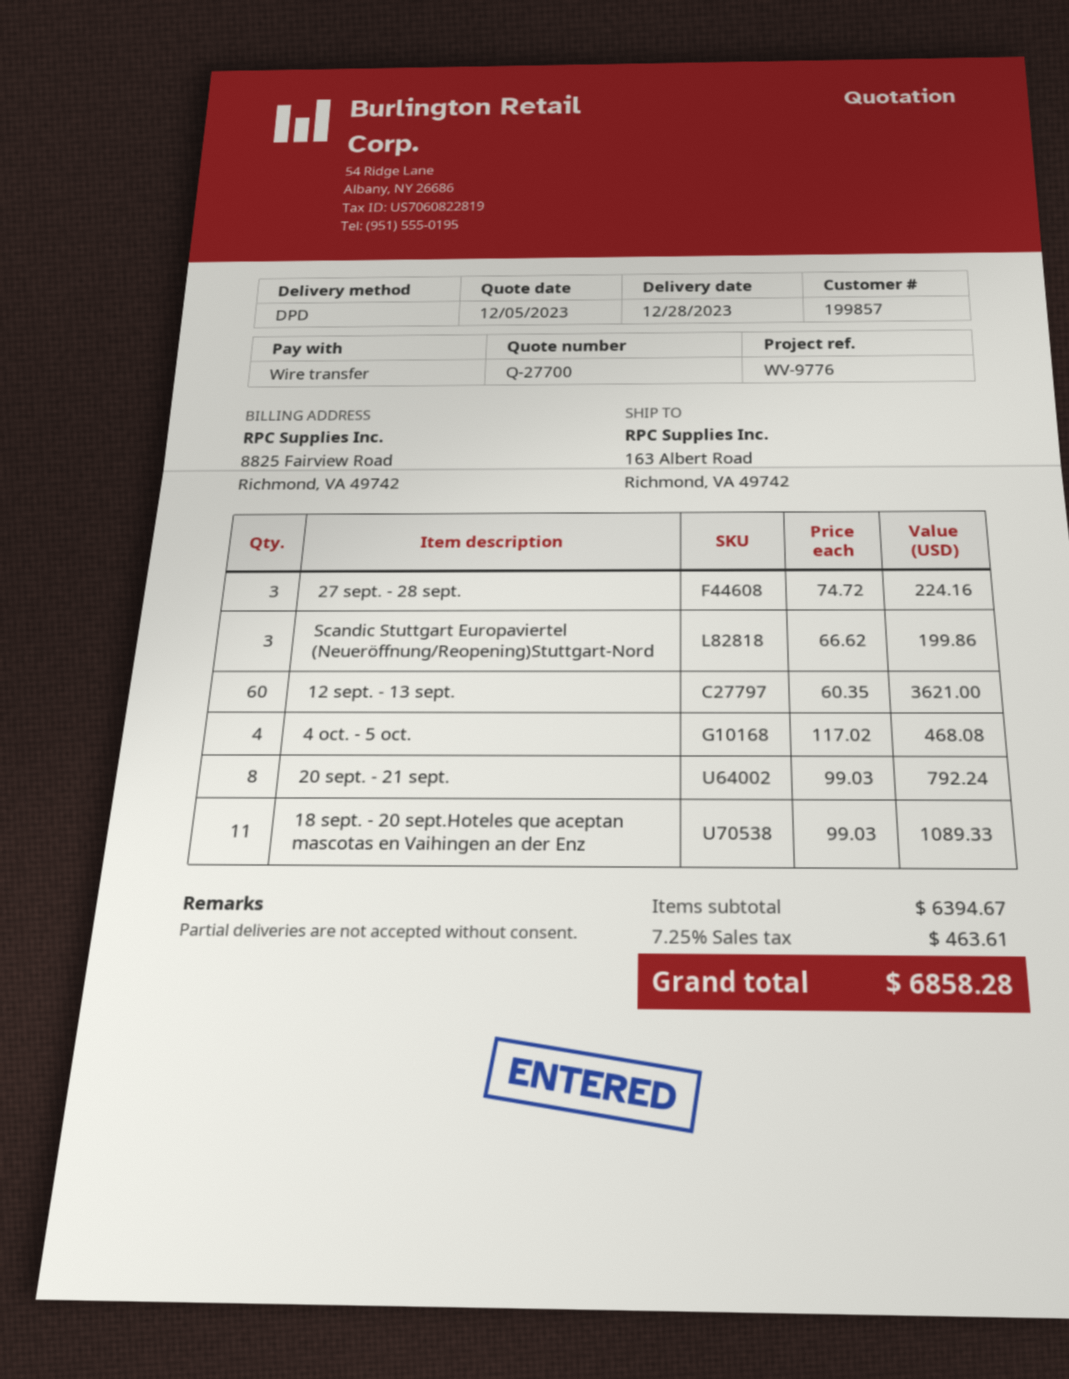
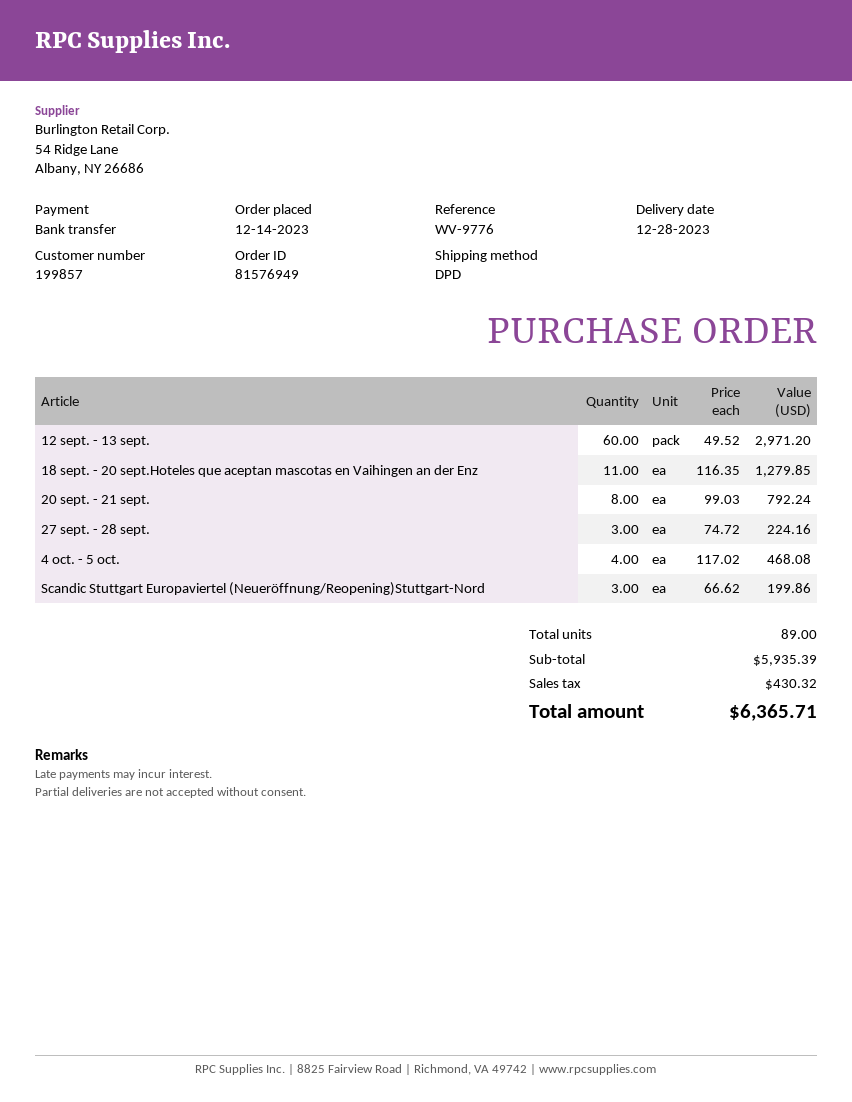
12 sept. - 13 sept.: 60 x 60.35 = 3621.00 -> 60 x 49.52 = 2971.20
18 sept. - 20 sept.Hoteles que aceptan mascotas en Vaihingen an der Enz: 11 x 99.03 = 1089.33 -> 11 x 116.35 = 1279.85
subtotal: 6394.67 -> 5935.39
tax: 463.61 -> 430.32
total: 6858.28 -> 6365.71

